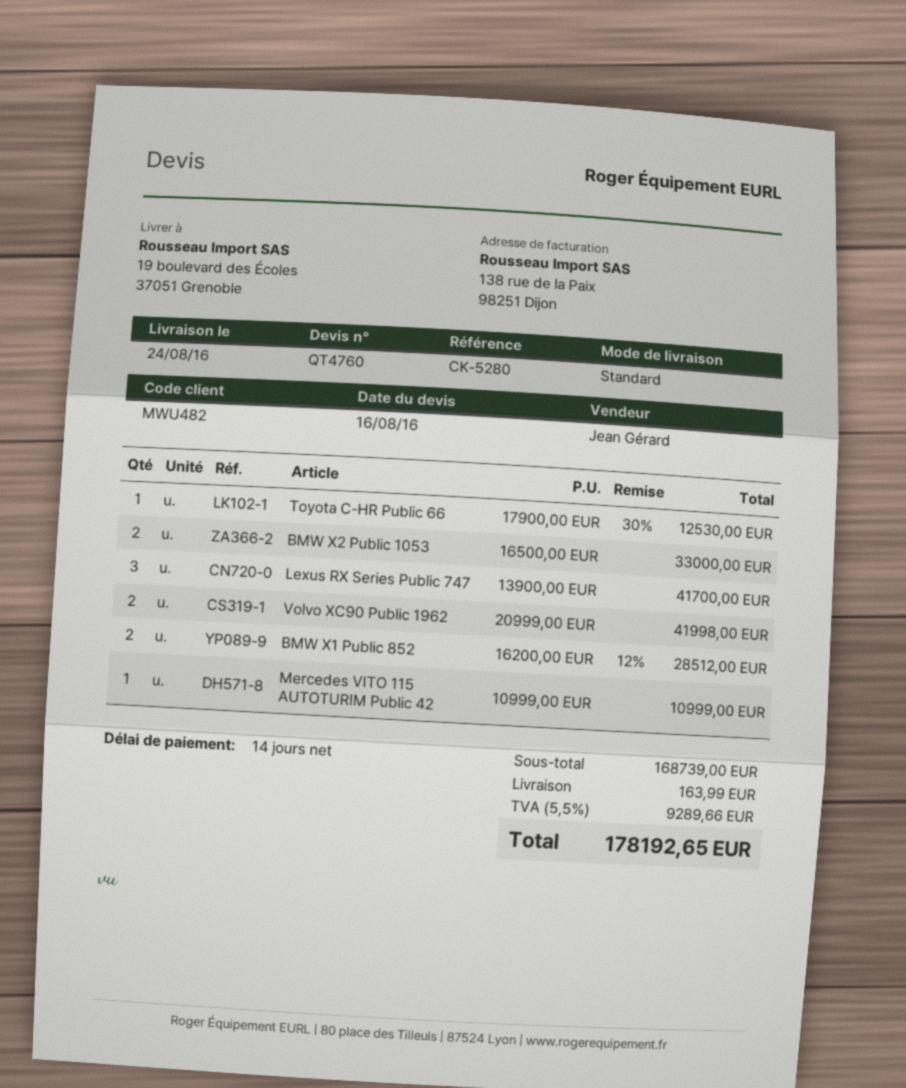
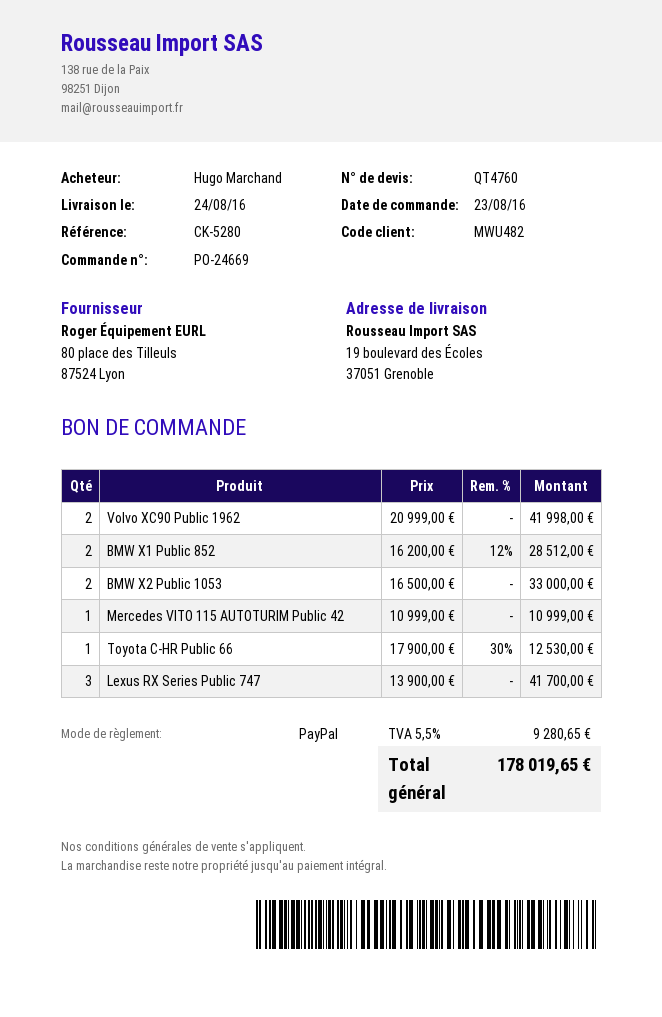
shipping: 163.99 -> none
tax: 5.5% = 9289.66 -> 5.5% = 9280.65
total: 178192.65 -> 178019.65

